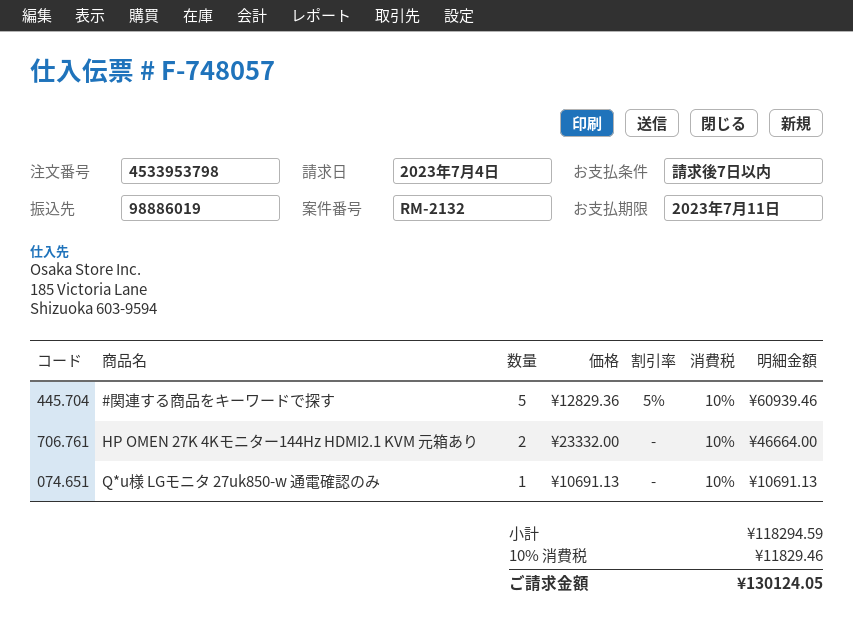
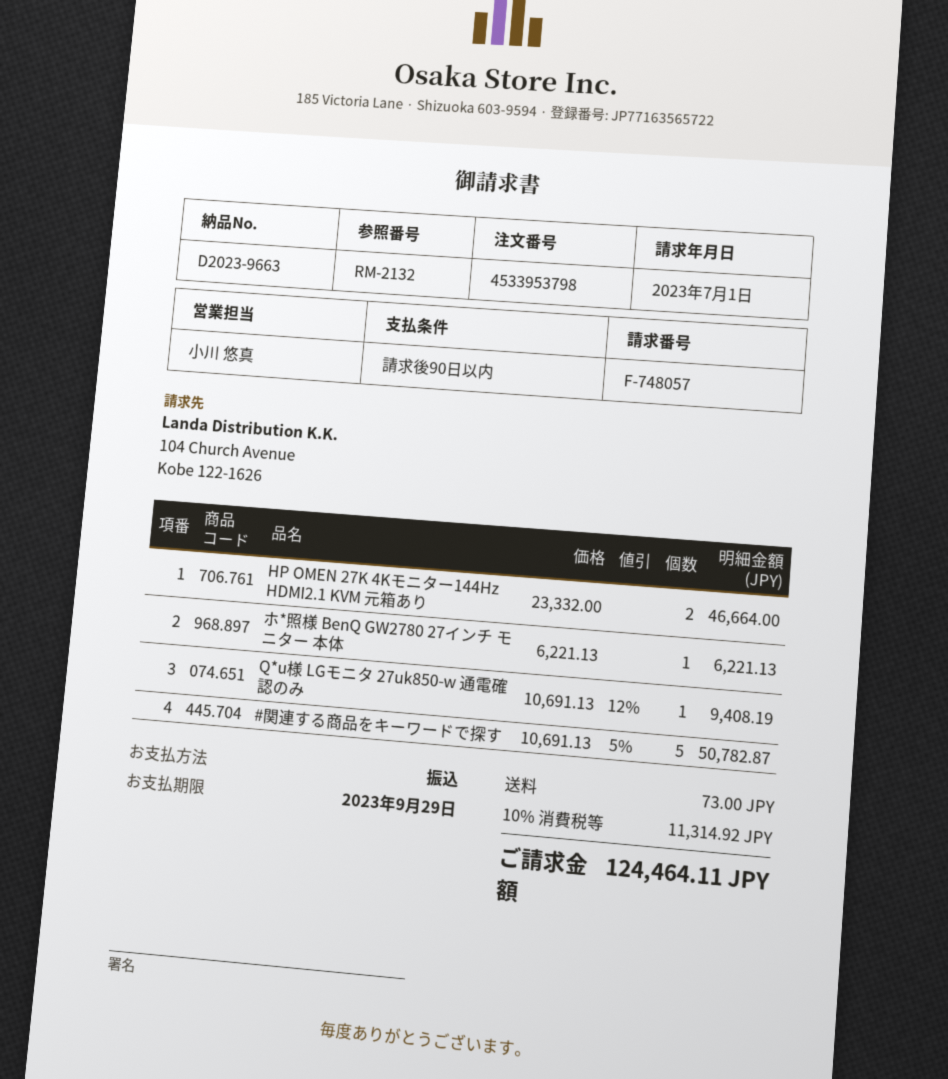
invoice date: 2023-07-04 -> 2023-07-01
payment terms: 7 days -> 90 days
due date: 2023-07-11 -> 2023-09-29
#関連する商品をキーワードで探す: 5 x 12829.36 - 5% = 60939.46 -> 5 x 10691.13 - 5% = 50782.87
Q*u様 LGモニタ 27uk850-w 通電確認のみ: 1 x 10691.13 = 10691.13 -> 1 x 10691.13 - 12% = 9408.19
ホ*照様 BenQ GW2780 27インチ モニター 本体: none -> 1 x 6221.13 = 6221.13
shipping: none -> 73.00
tax: 10% = 11829.46 -> 10% = 11314.92
total: 130124.05 -> 124464.11

